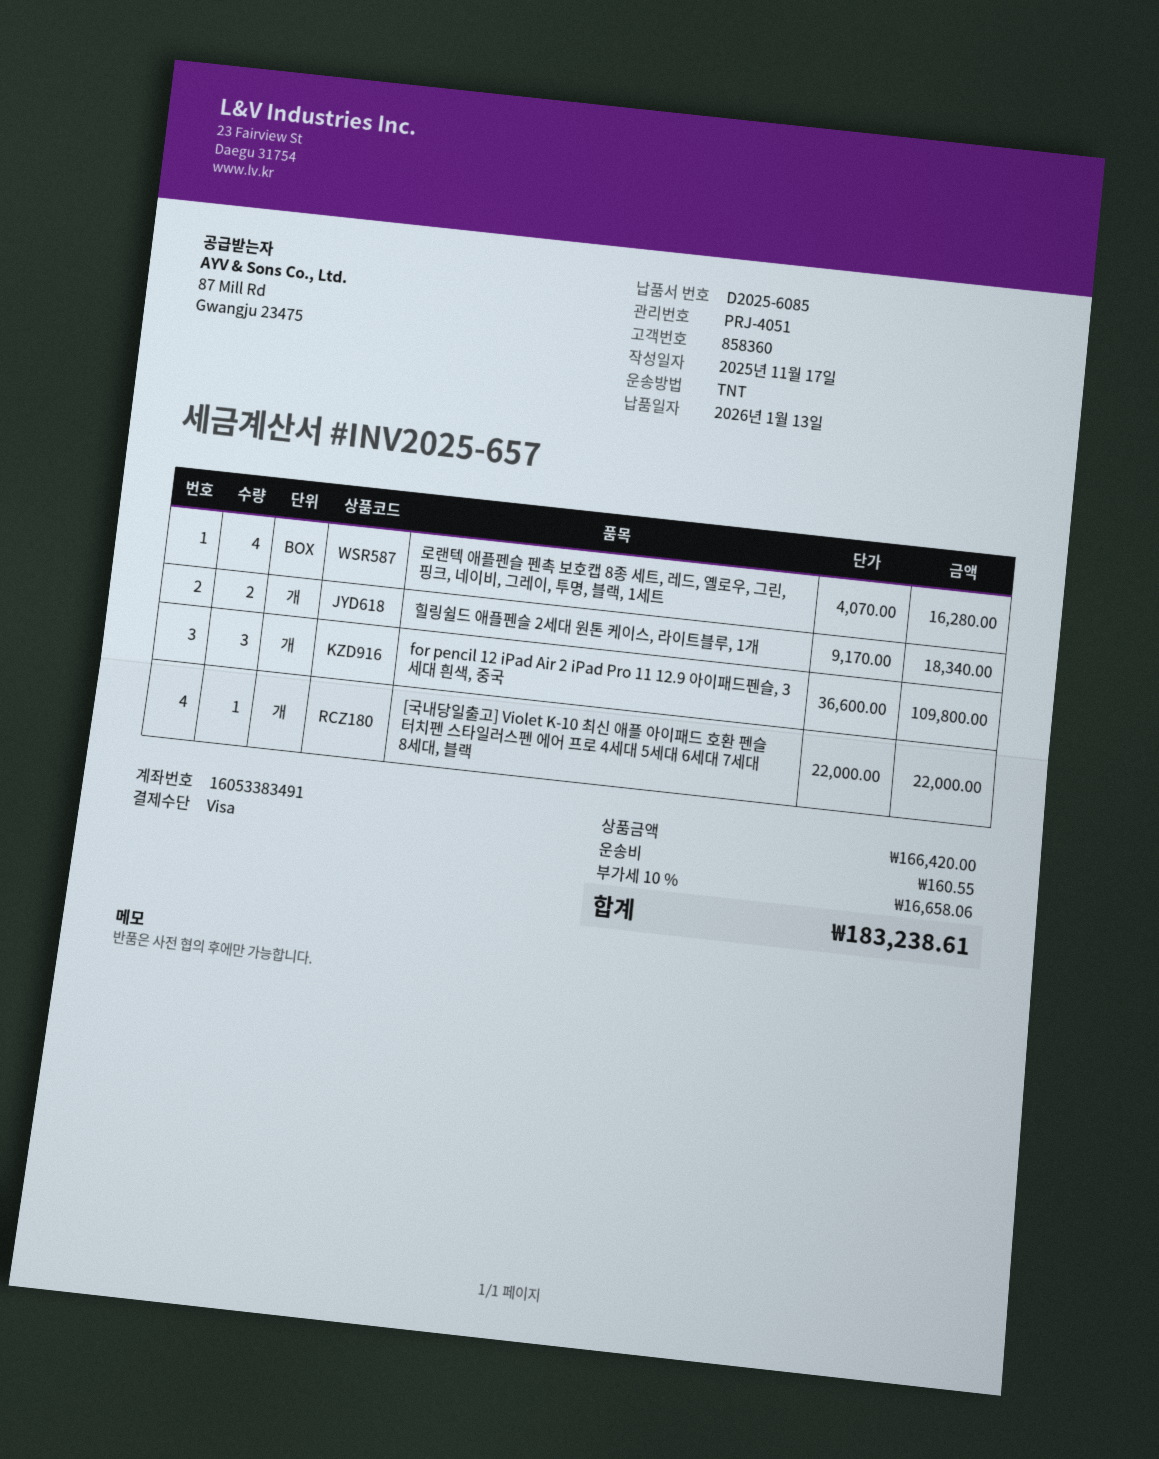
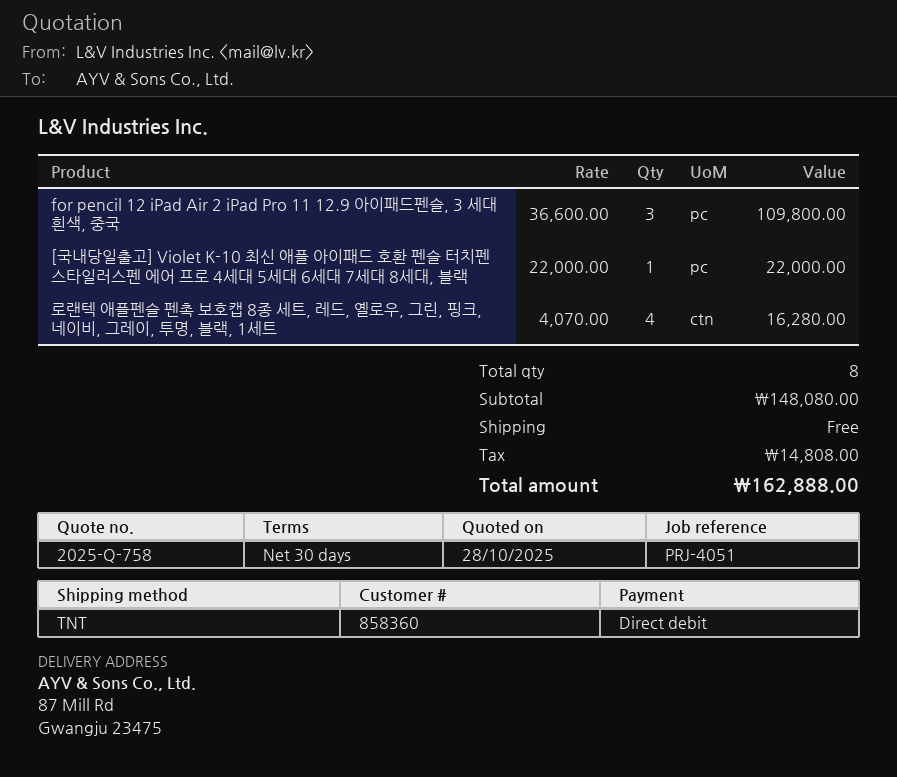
payment method: Visa -> direct debit
힐링쉴드 애플펜슬 2세대 원톤 케이스, 라이트블루, 1개: 2 x 9170.00 = 18340.00 -> none
subtotal: 166420.00 -> 148080.00
shipping: 160.55 -> 0.00
tax: 16658.06 -> 14808.00
total: 183238.61 -> 162888.00

